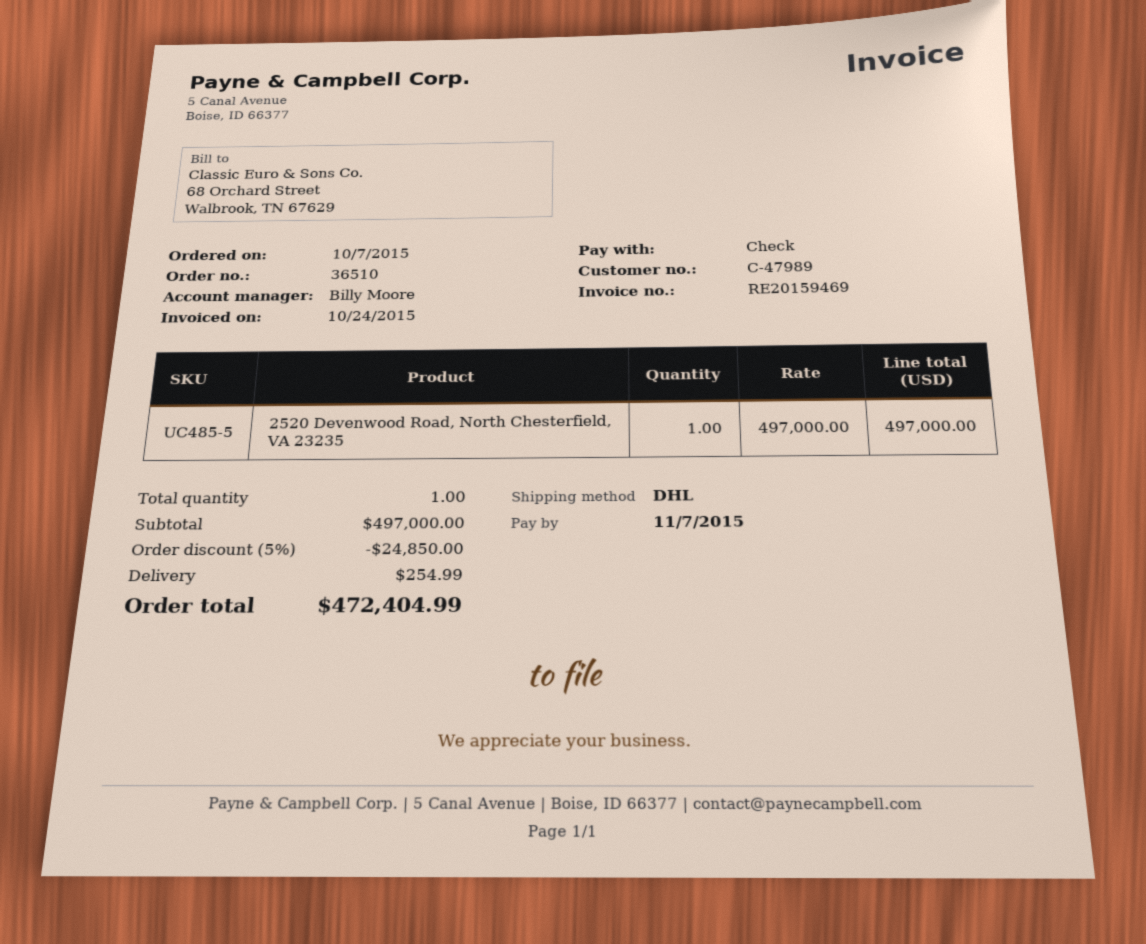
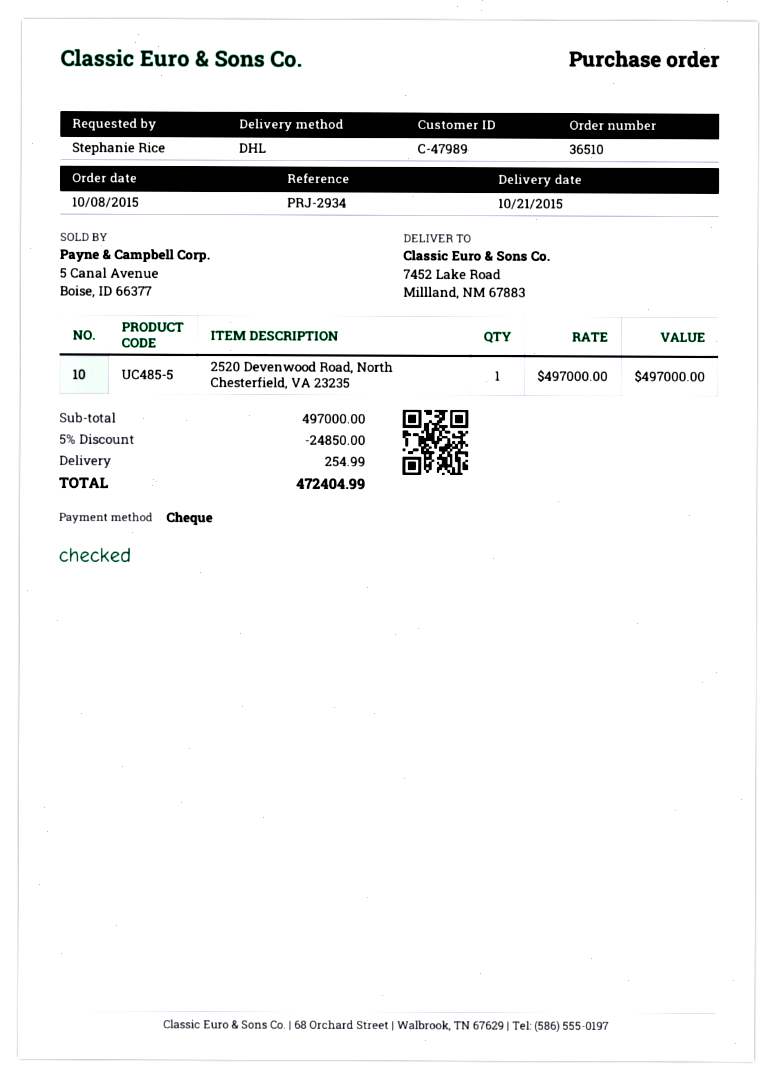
order date: 2015-10-07 -> 2015-10-08

